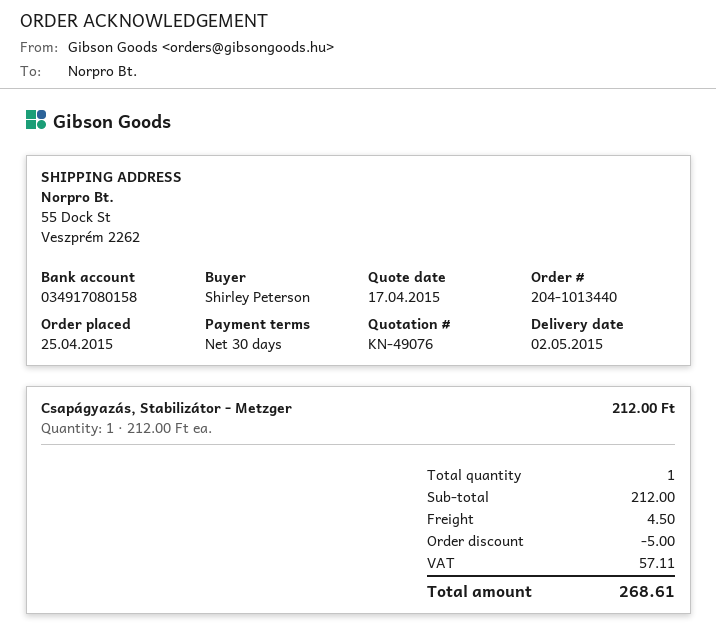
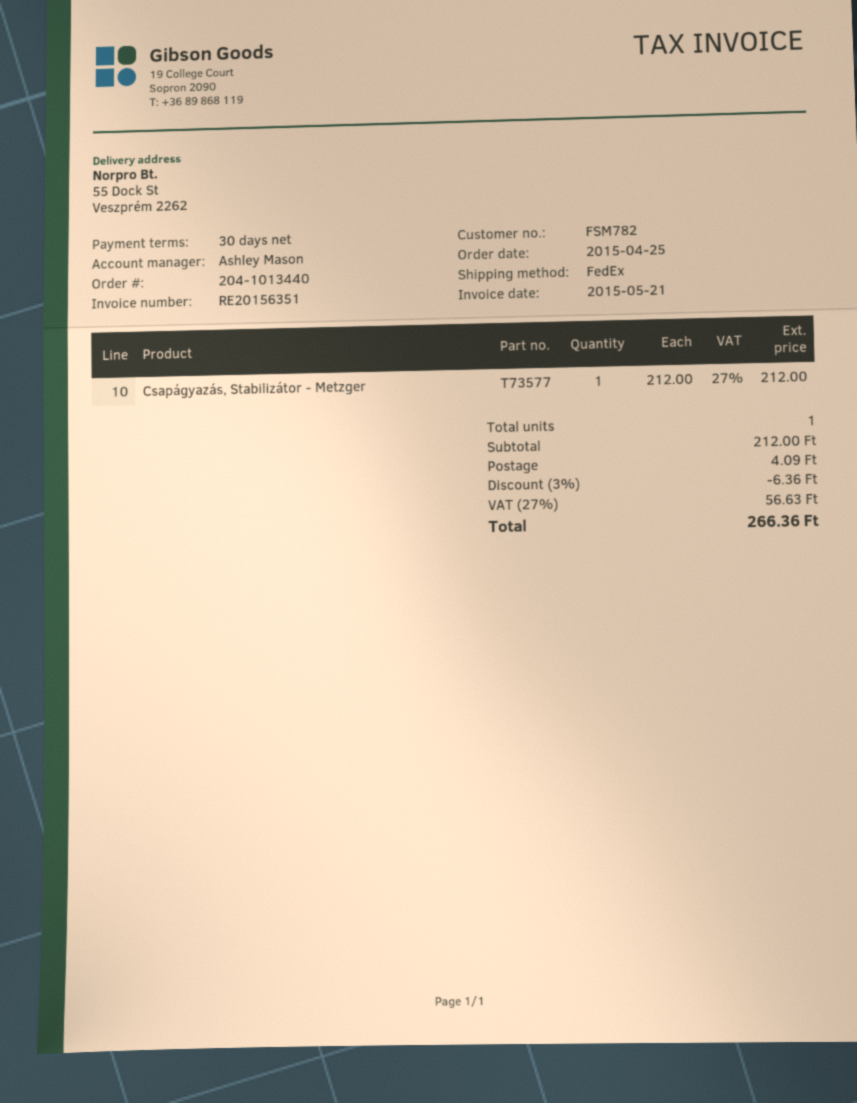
discount: 5.00 -> 6.36
shipping: 4.50 -> 4.09
tax: 57.11 -> 56.63
total: 268.61 -> 266.36

